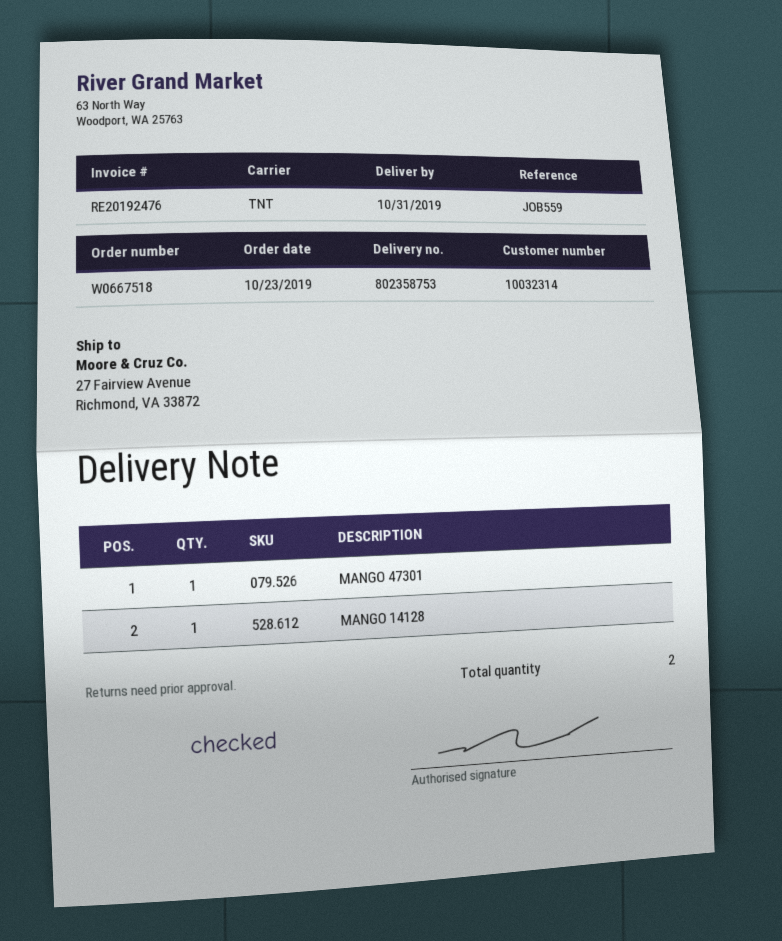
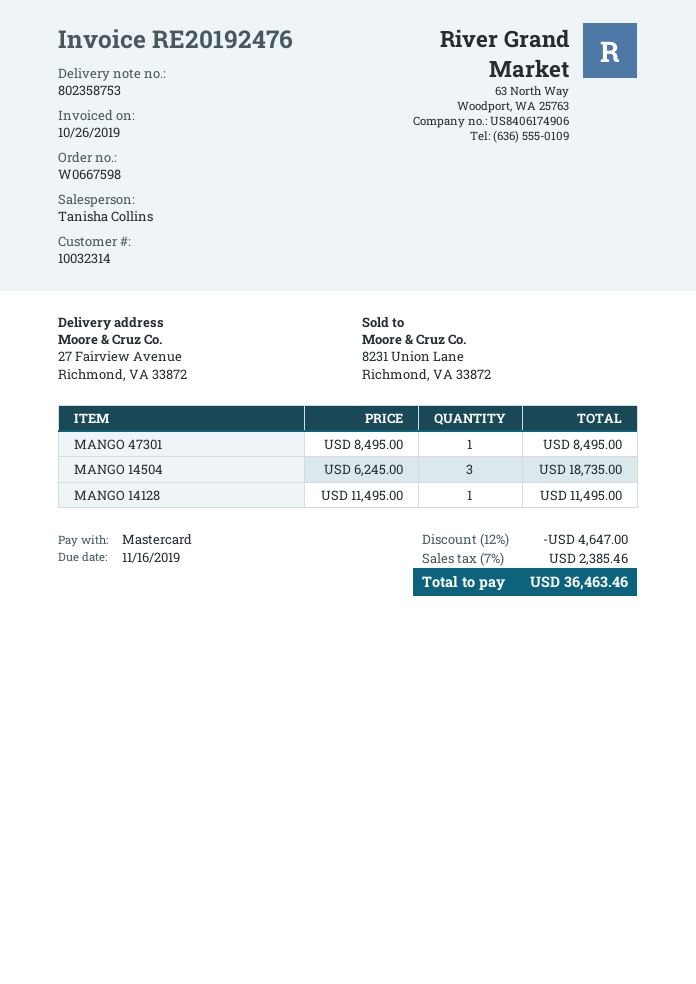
order number: W0667518 -> W0667598
MANGO 14504: none -> 3

